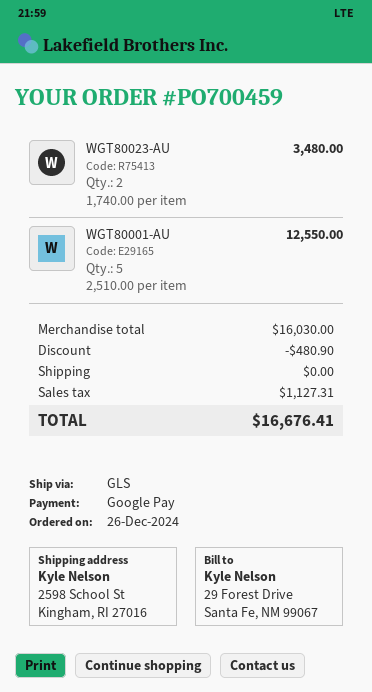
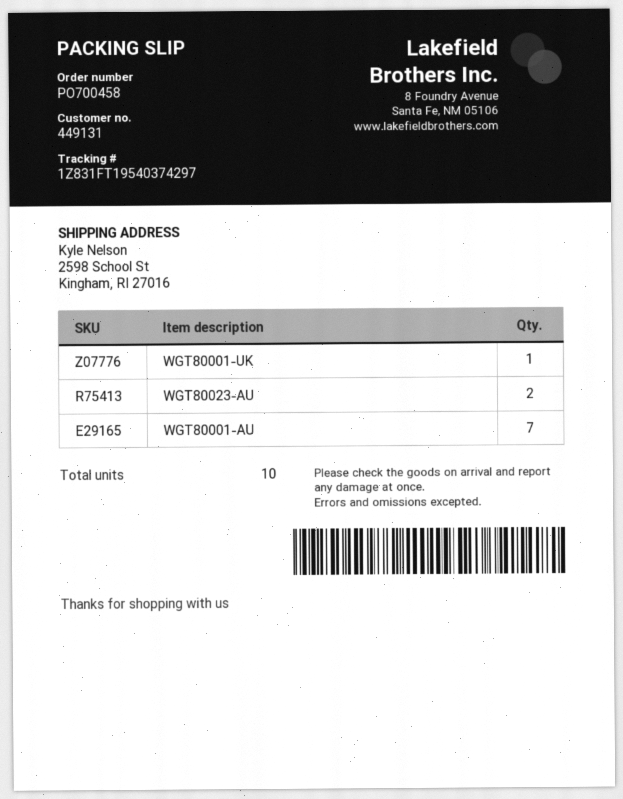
order number: PO700459 -> PO700458
WGT80001-AU: 5 -> 7
WGT80001-UK: none -> 1

